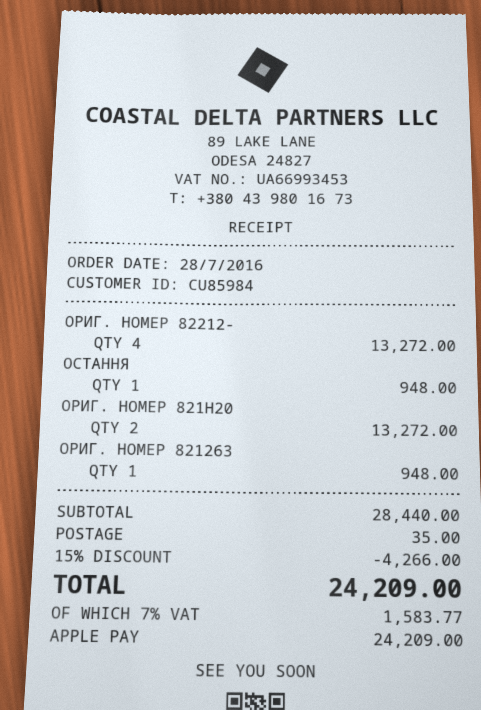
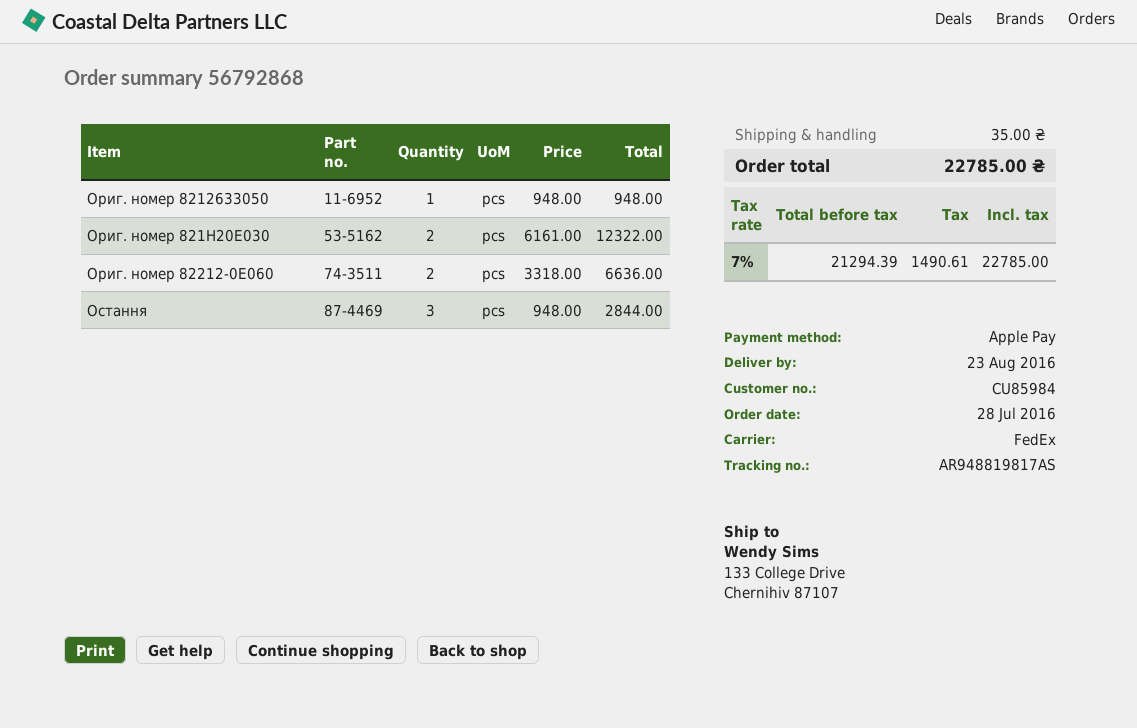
ОРИГ. НОМЕР 82212-: 4 for 13272.00 -> 2 for 6636.00
ОСТАННЯ: 1 for 948.00 -> 3 for 2844.00
ОРИГ. НОМЕР 821H20: 2 for 13272.00 -> 2 for 12322.00
discount: 15% = 4266.00 -> none
tax: 7% = 1583.77 -> 7% = 1490.61
total: 24209.00 -> 22785.00

